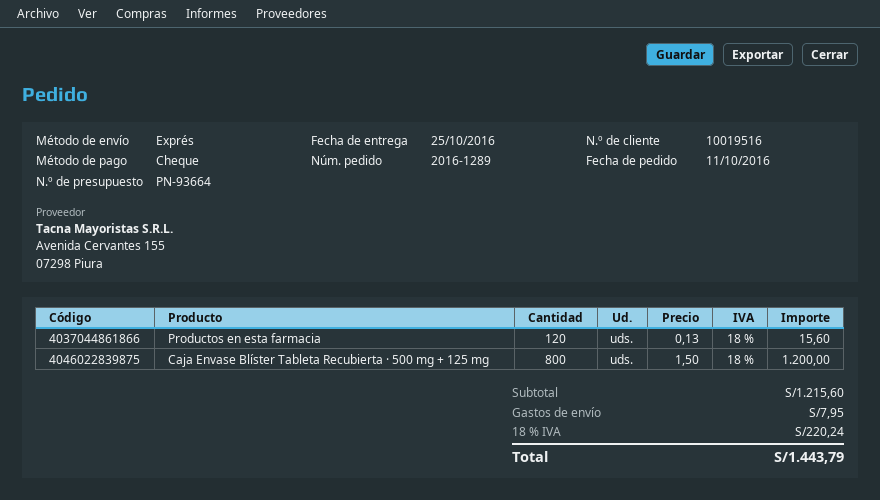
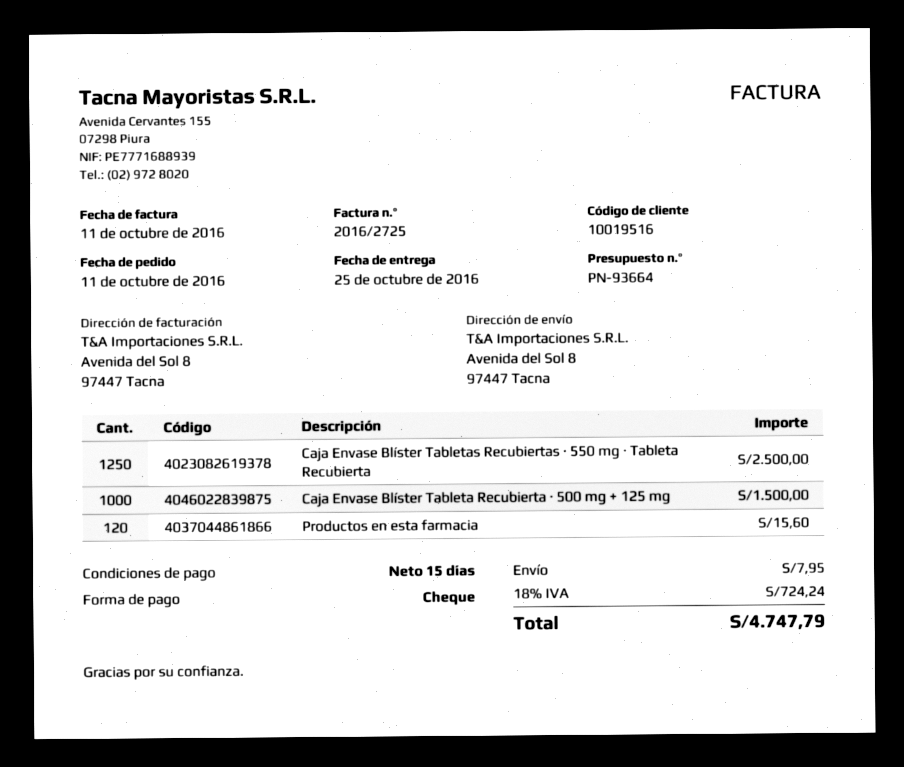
Caja Envase Blíster Tableta Recubierta · 500 mg + 125 mg: 800 for 1200.00 -> 1000 for 1500.00
Caja Envase Blíster Tabletas Recubiertas · 550 mg · Tableta Recubierta: none -> 1250 for 2500.00
tax: 18% = 220.24 -> 18% = 724.24
total: 1443.79 -> 4747.79

